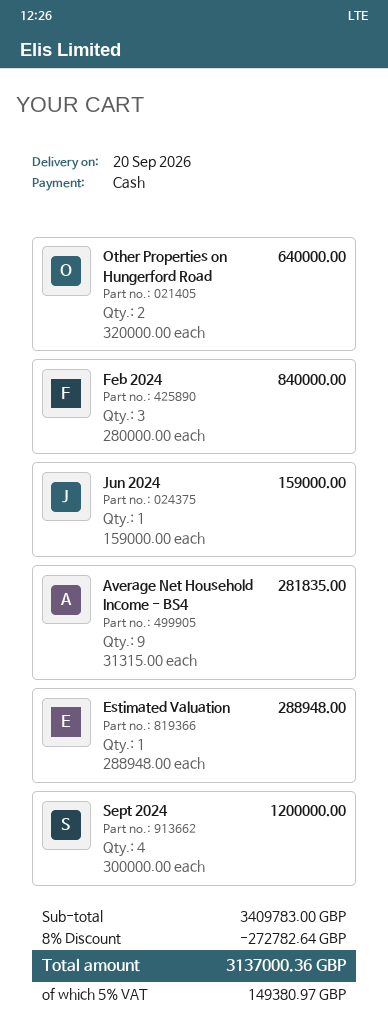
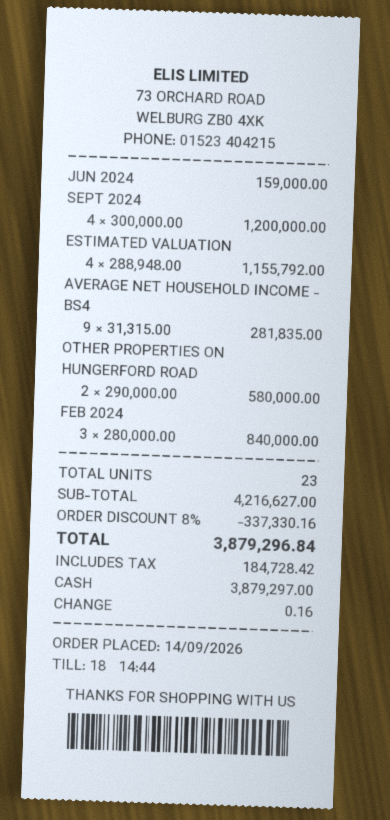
Other Properties on Hungerford Road: 2 x 320000.00 = 640000.00 -> 2 x 290000.00 = 580000.00
Estimated Valuation: 1 x 288948.00 = 288948.00 -> 4 x 288948.00 = 1155792.00
subtotal: 3409783.00 -> 4216627.00
discount: 8% = 272782.64 -> 8% = 337330.16
tax: 149380.97 -> 184728.42
total: 3137000.36 -> 3879296.84

